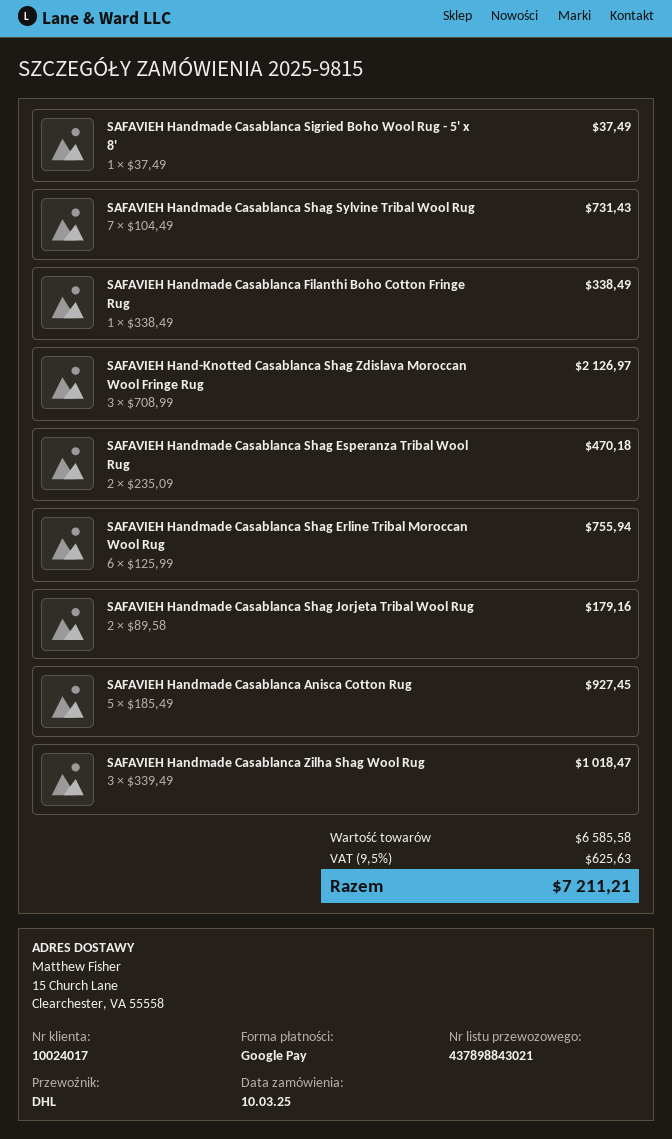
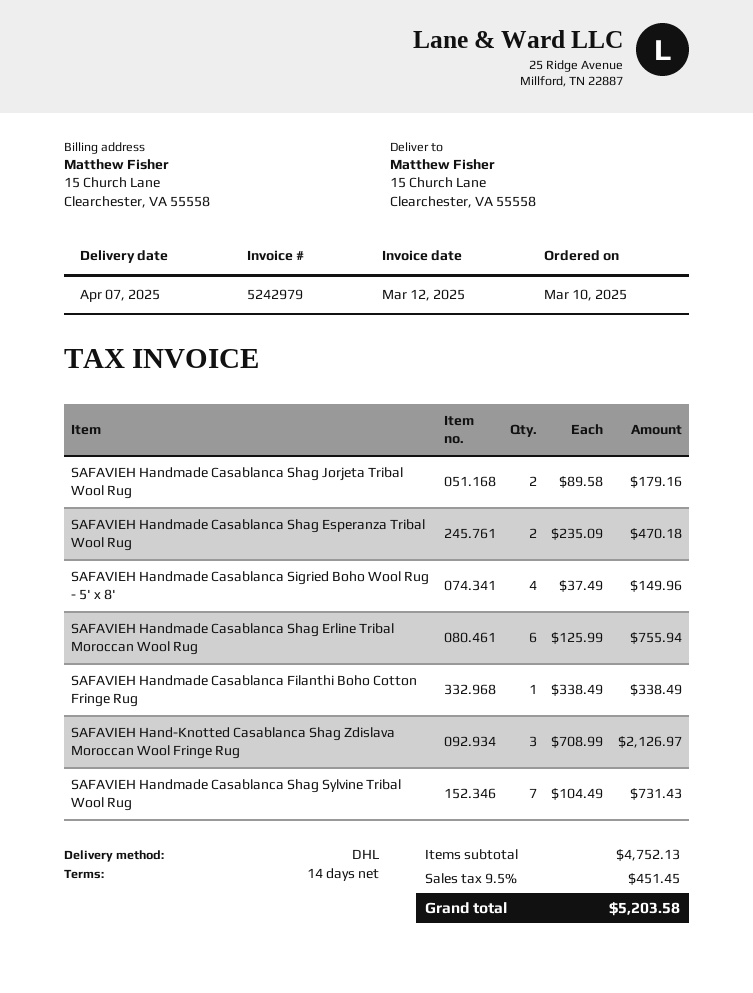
SAFAVIEH Handmade Casablanca Sigried Boho Wool Rug - 5' x 8': 1 x 37.49 = 37.49 -> 4 x 37.49 = 149.96
SAFAVIEH Handmade Casablanca Anisca Cotton Rug: 5 x 185.49 = 927.45 -> none
SAFAVIEH Handmade Casablanca Zilha Shag Wool Rug: 3 x 339.49 = 1018.47 -> none
subtotal: 6585.58 -> 4752.13
tax: 9.5% = 625.63 -> 9.5% = 451.45
total: 7211.21 -> 5203.58

